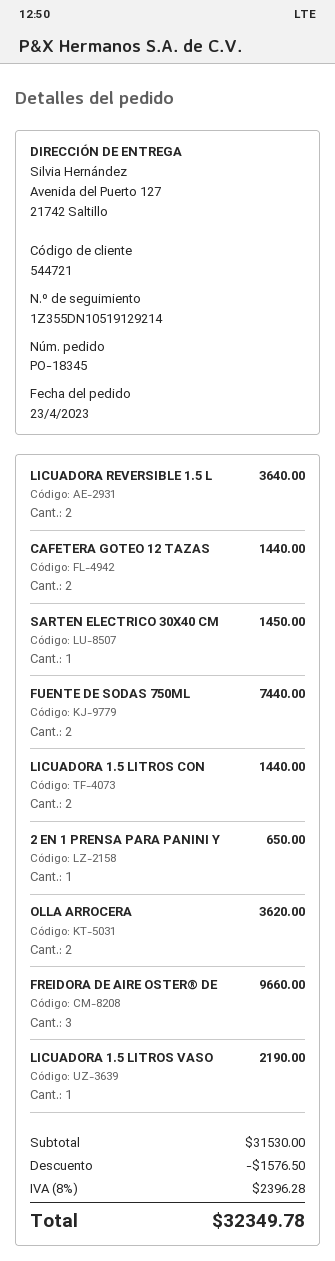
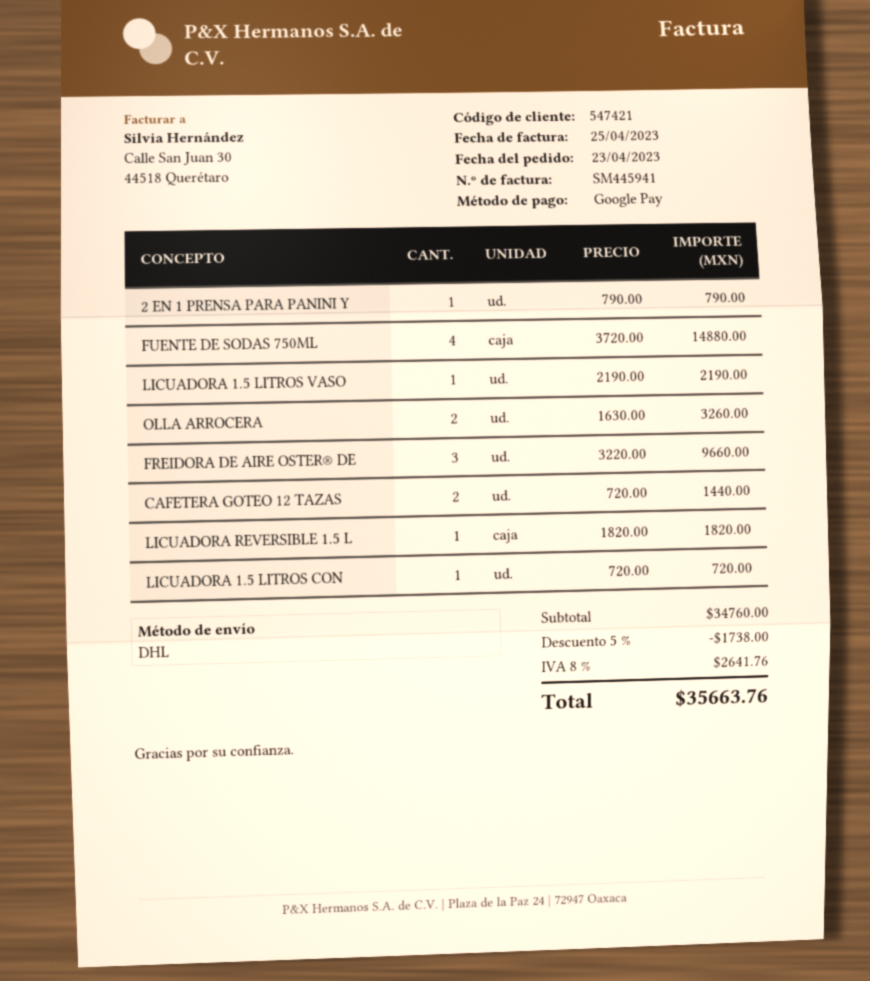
customer number: 544721 -> 547421
LICUADORA REVERSIBLE 1.5 L: 2 for 3640.00 -> 1 for 1820.00
SARTEN ELECTRICO 30X40 CM: 1 for 1450.00 -> none
FUENTE DE SODAS 750ML: 2 for 7440.00 -> 4 for 14880.00
LICUADORA 1.5 LITROS CON: 2 for 1440.00 -> 1 for 720.00
2 EN 1 PRENSA PARA PANINI Y: 1 for 650.00 -> 1 for 790.00
OLLA ARROCERA: 2 for 3620.00 -> 2 for 3260.00
subtotal: 31530.00 -> 34760.00
discount: 1576.50 -> 1738.00
tax: 8% = 2396.28 -> 8% = 2641.76
total: 32349.78 -> 35663.76

